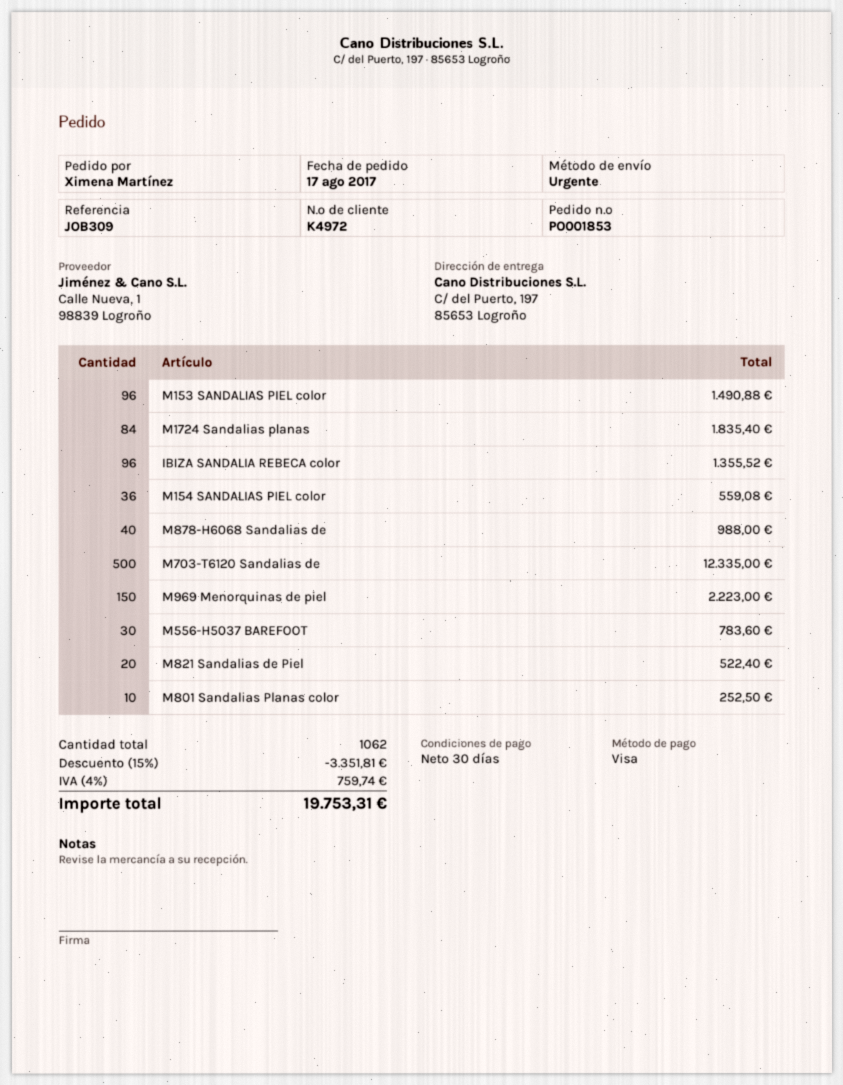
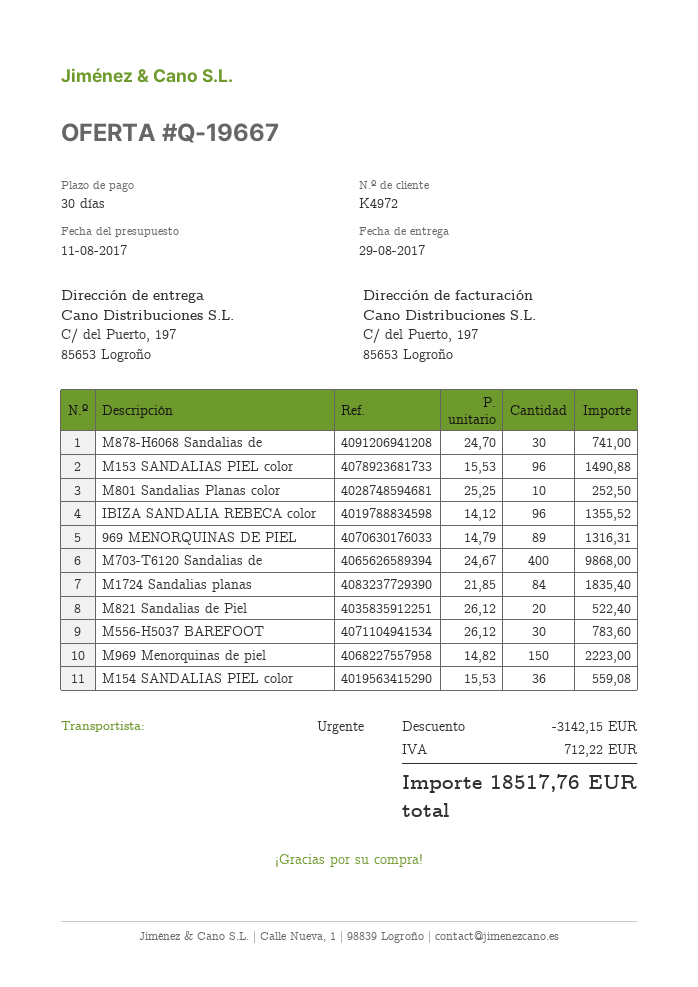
M878-H6068 Sandalias de: 40 for 988.00 -> 30 for 741.00
M703-T6120 Sandalias de: 500 for 12335.00 -> 400 for 9868.00
969 MENORQUINAS DE PIEL: none -> 89 for 1316.31
discount: 3351.81 -> 3142.15
tax: 759.74 -> 712.22
total: 19753.31 -> 18517.76

